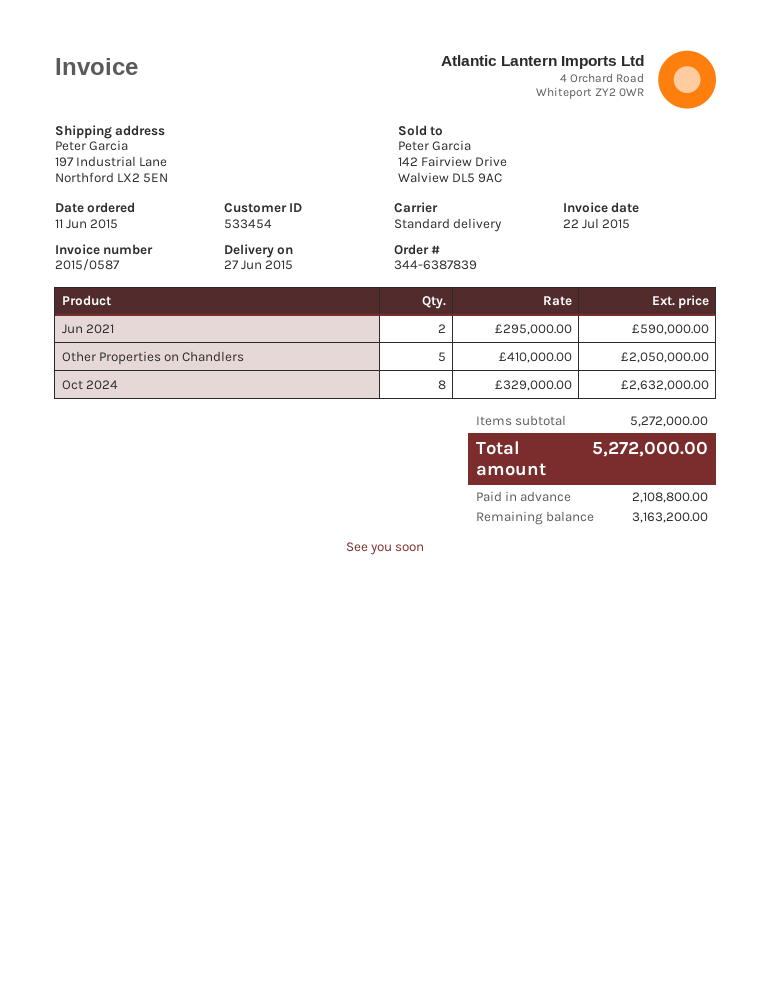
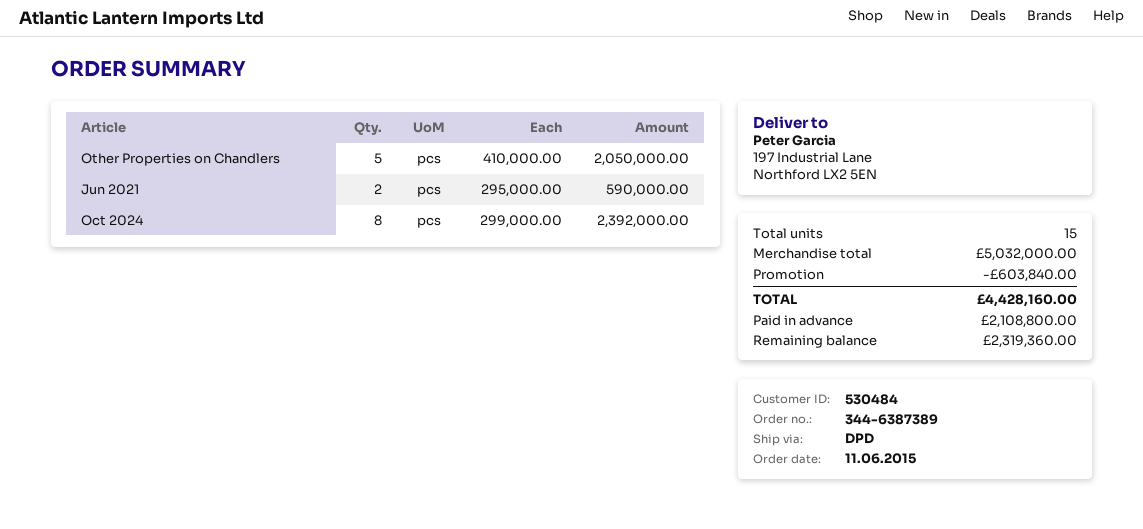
order number: 344-6387839 -> 344-6387389
customer number: 533454 -> 530484
shipping method: standard -> DPD
Oct 2024: 8 x 329000.00 = 2632000.00 -> 8 x 299000.00 = 2392000.00
subtotal: 5272000.00 -> 5032000.00
discount: none -> 603840.00
total: 5272000.00 -> 4428160.00
balance: 3163200.00 -> 2319360.00

